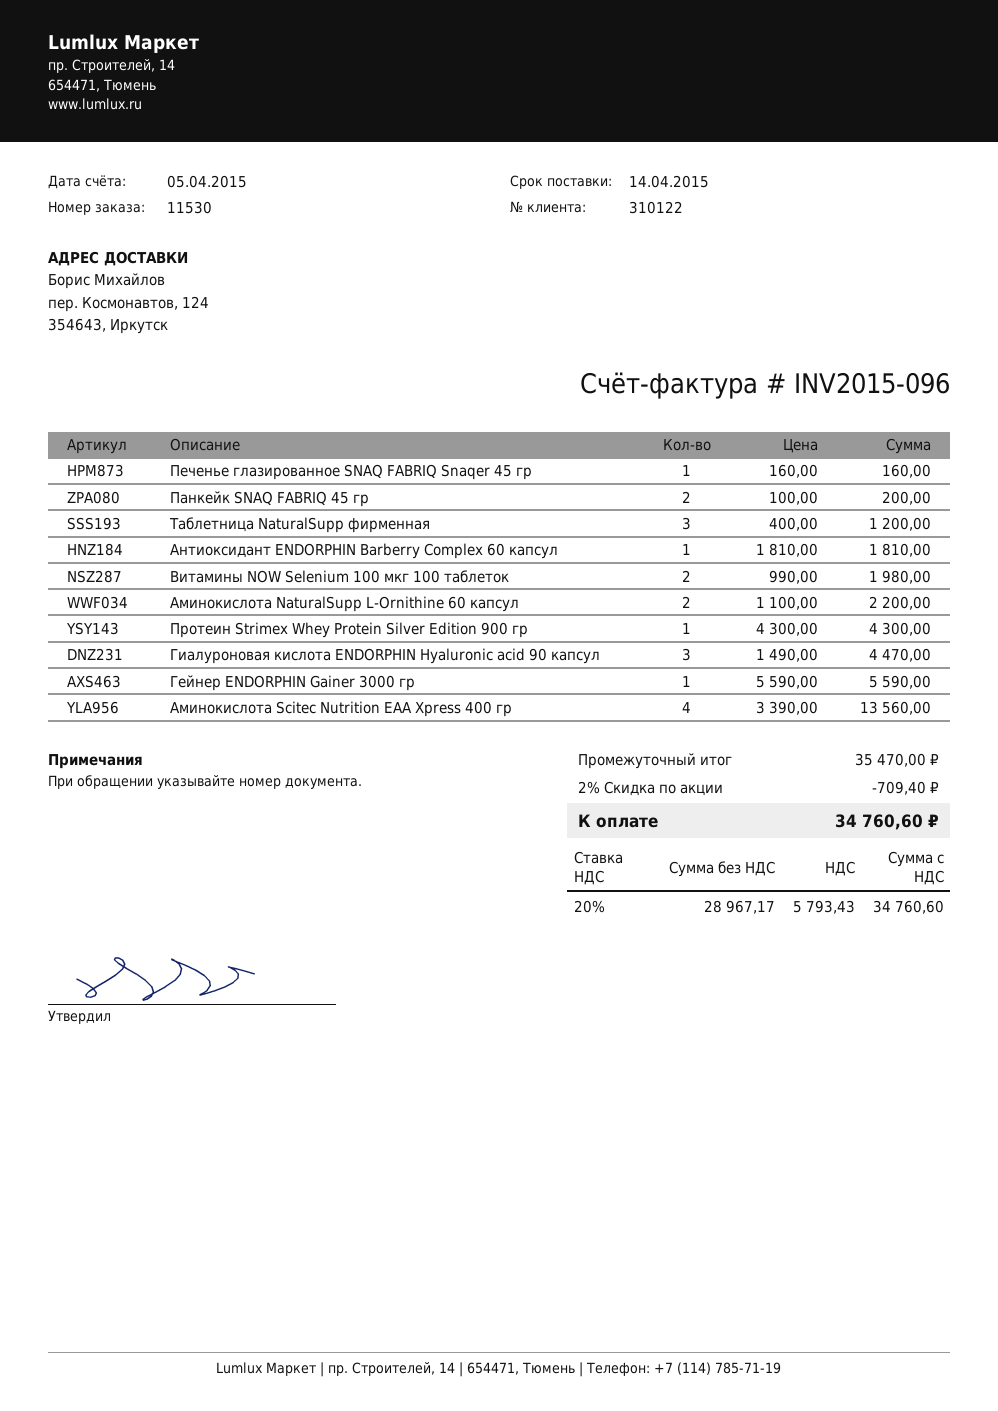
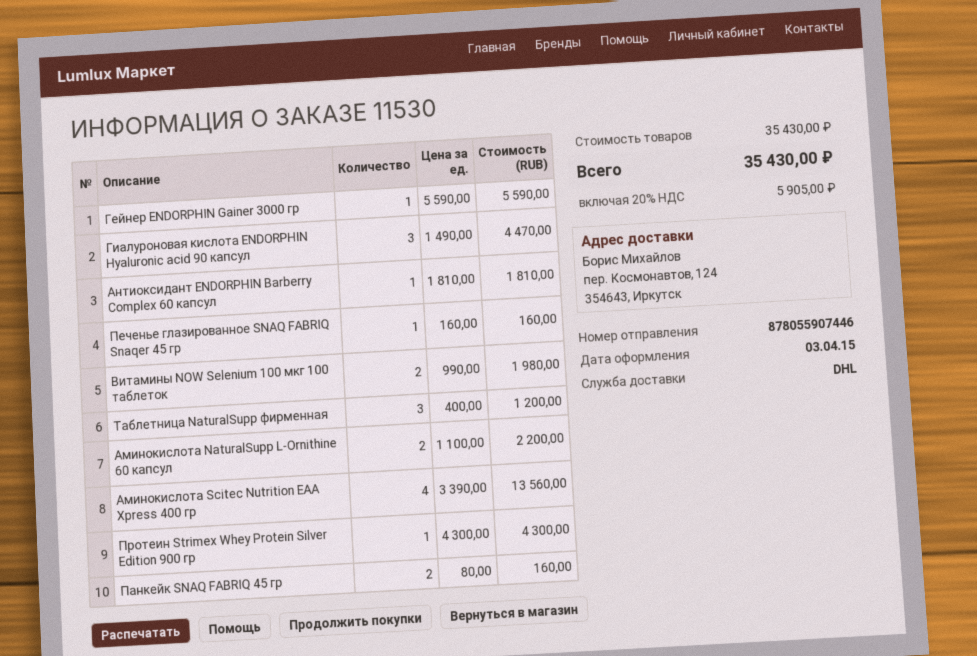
Панкейк SNAQ FABRIQ 45 гр: 2 x 100.00 = 200.00 -> 2 x 80.00 = 160.00
subtotal: 35470.00 -> 35430.00
discount: 2% = 709.40 -> none
tax: 20% = 5793.43 -> 20% = 5905.00
total: 34760.60 -> 35430.00

